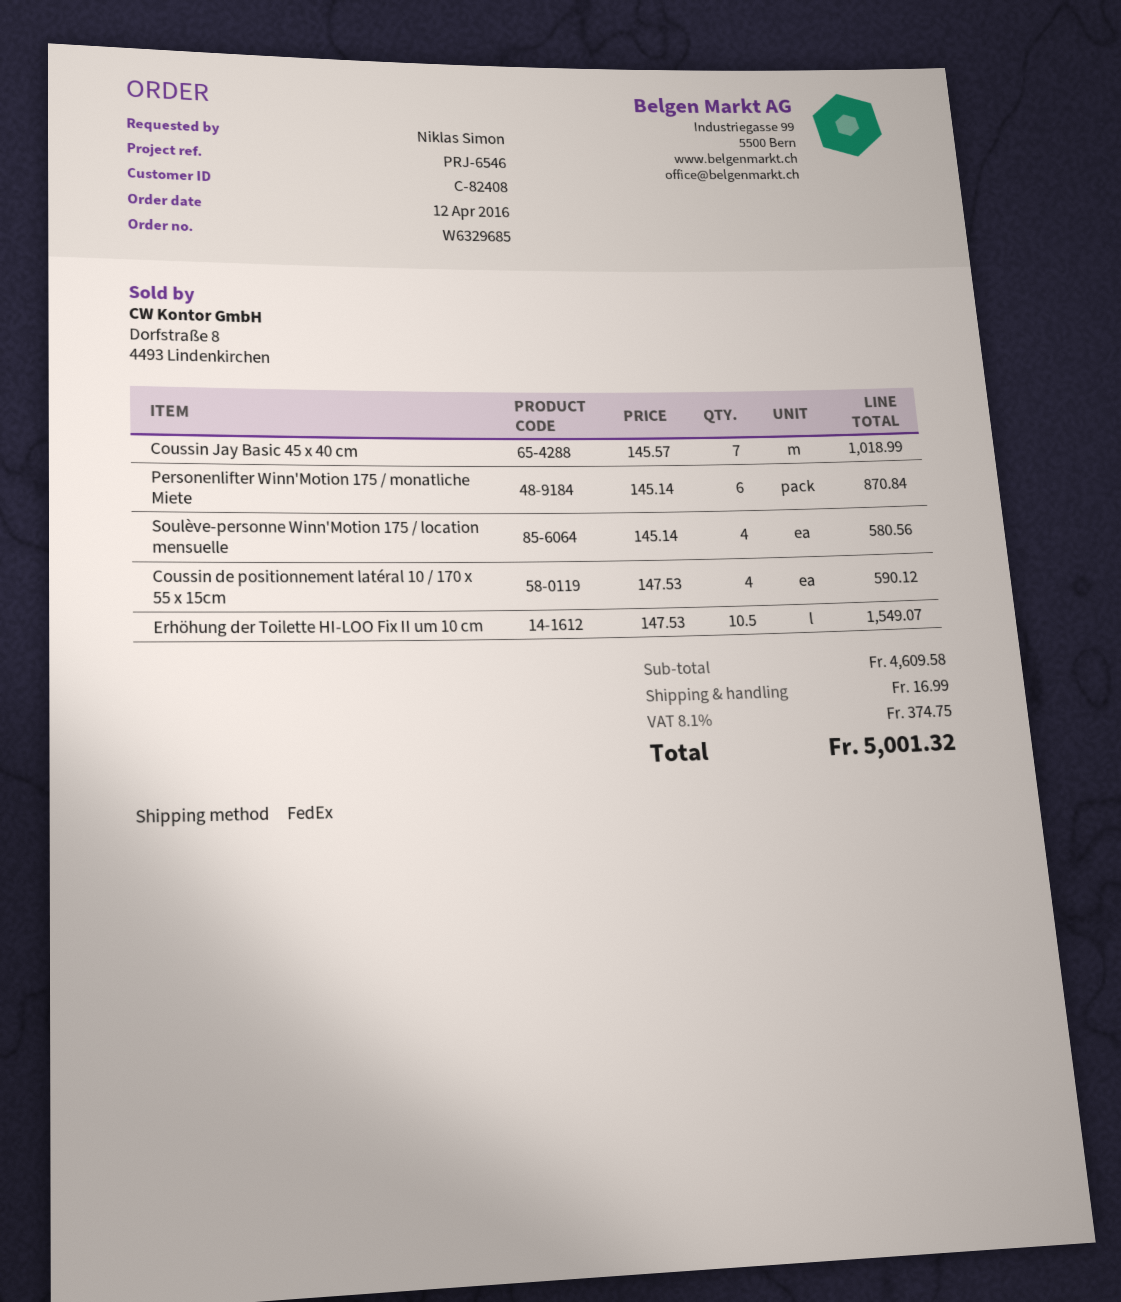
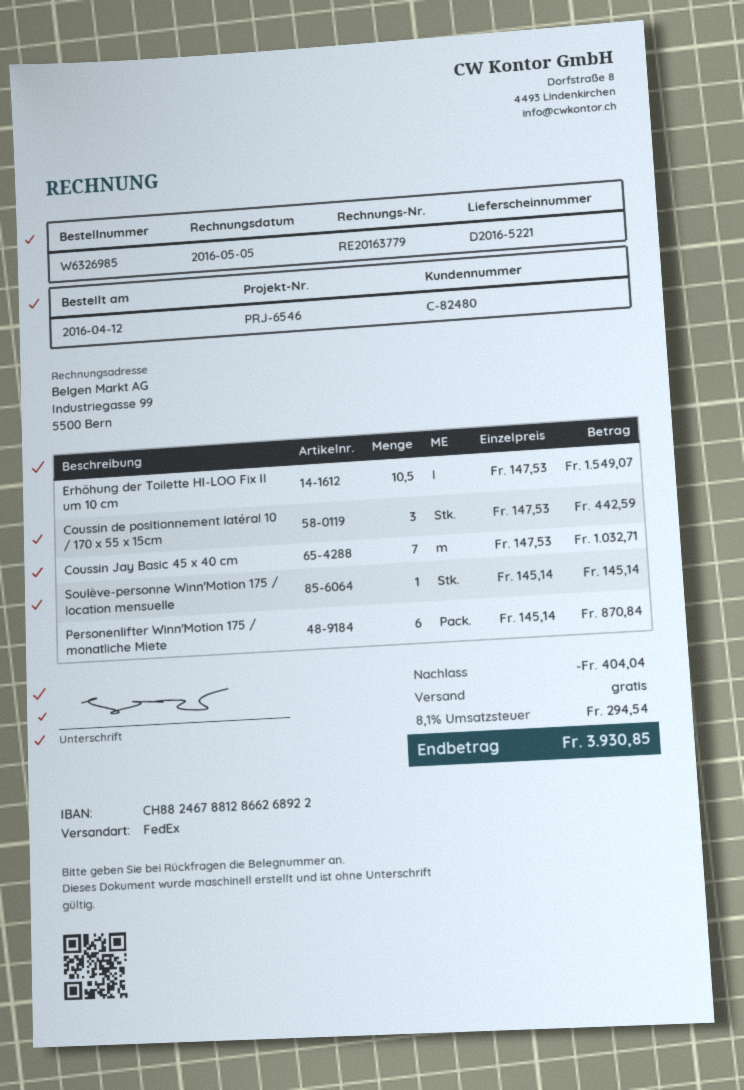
order number: W6329685 -> W6326985
customer number: C-82408 -> C-82480
Coussin Jay Basic 45 x 40 cm: 7 x 145.57 = 1018.99 -> 7 x 147.53 = 1032.71
Soulève-personne Winn'Motion 175 / location mensuelle: 4 x 145.14 = 580.56 -> 1 x 145.14 = 145.14
Coussin de positionnement latéral 10 / 170 x 55 x 15cm: 4 x 147.53 = 590.12 -> 3 x 147.53 = 442.59
discount: none -> 404.04
shipping: 16.99 -> 0.00
tax: 8.1% = 374.75 -> 8.1% = 294.54
total: 5001.32 -> 3930.85

